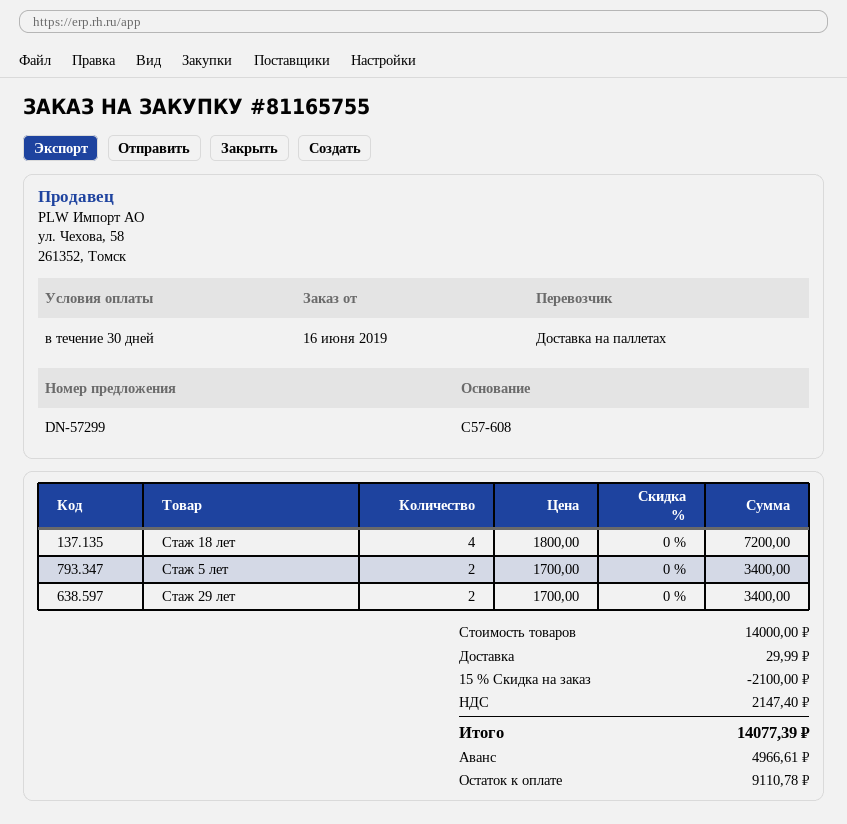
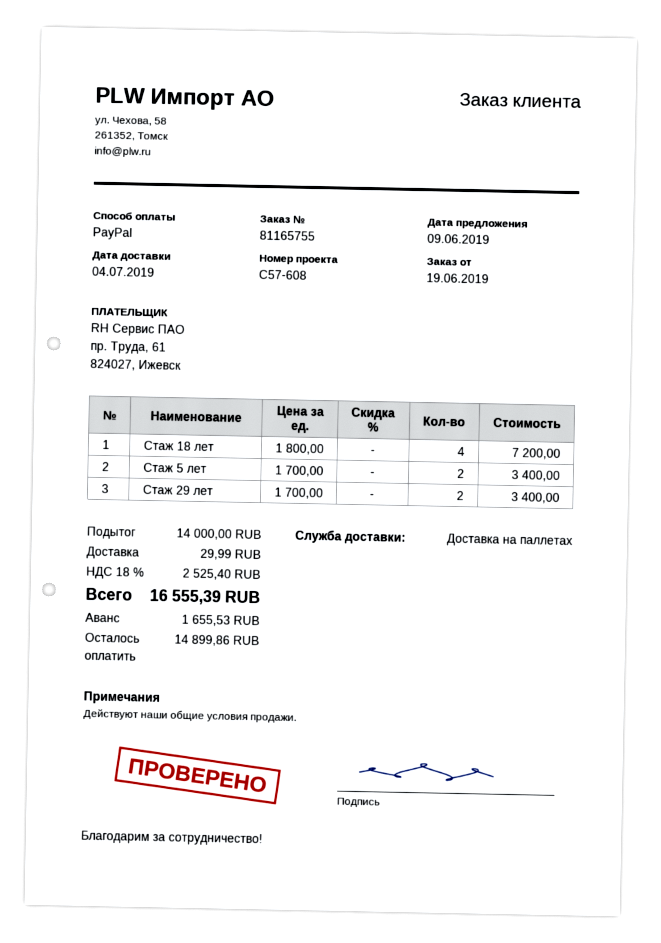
order date: 2019-06-16 -> 2019-06-19
discount: 15% = 2100.00 -> none
tax: 2147.40 -> 2525.40
total: 14077.39 -> 16555.39
deposit: 4966.61 -> 1655.53
balance: 9110.78 -> 14899.86

